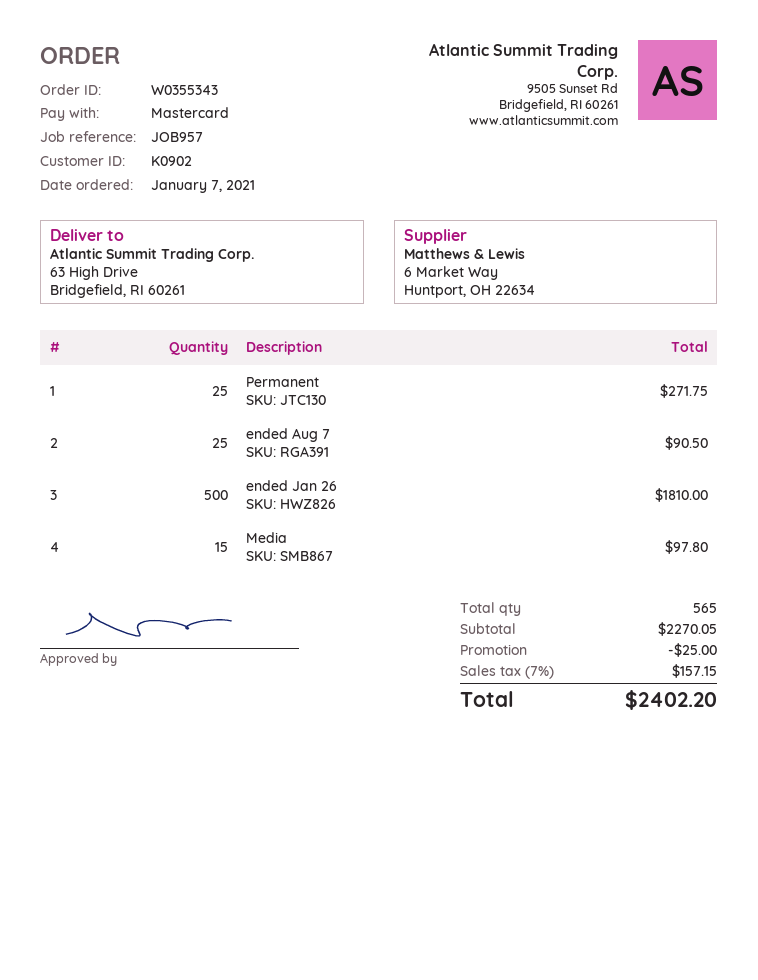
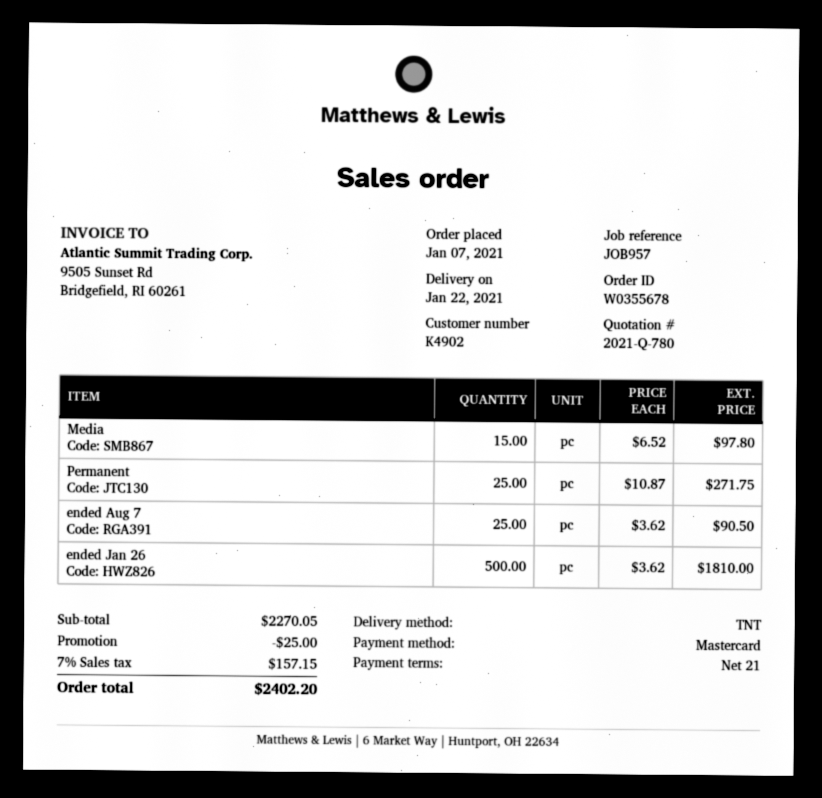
order number: W0355343 -> W0355678
customer number: K0902 -> K4902

